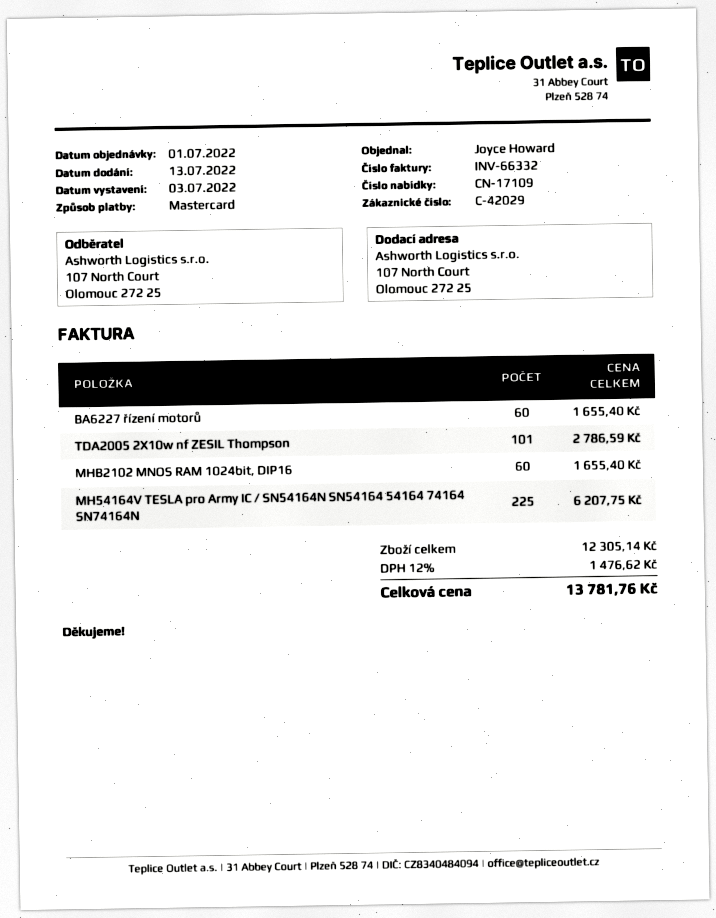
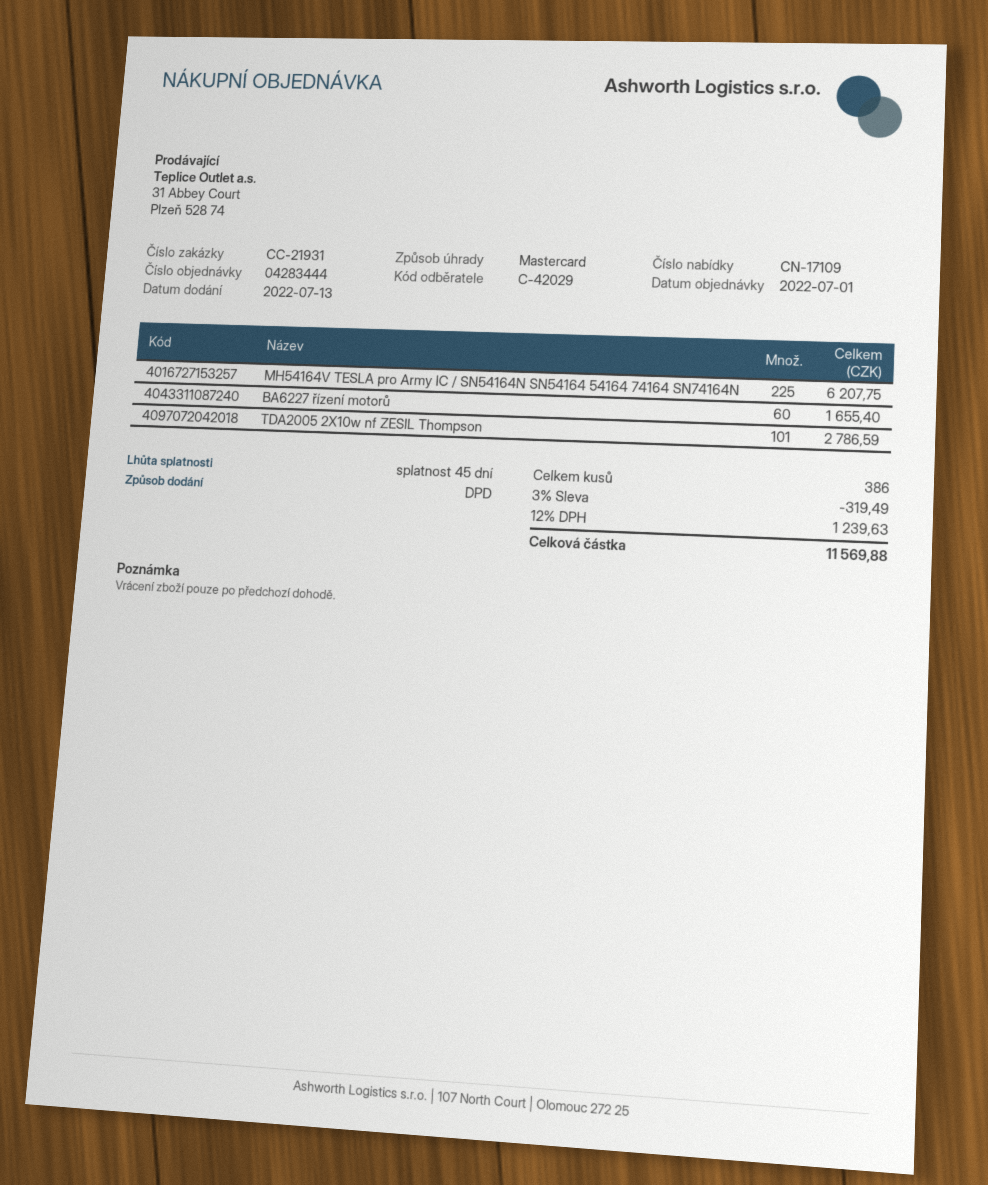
MHB2102 MNOS RAM 1024bit, DIP16: 60 for 1655.40 -> none
discount: none -> 3% = 319.49
tax: 12% = 1476.62 -> 12% = 1239.63
total: 13781.76 -> 11569.88

